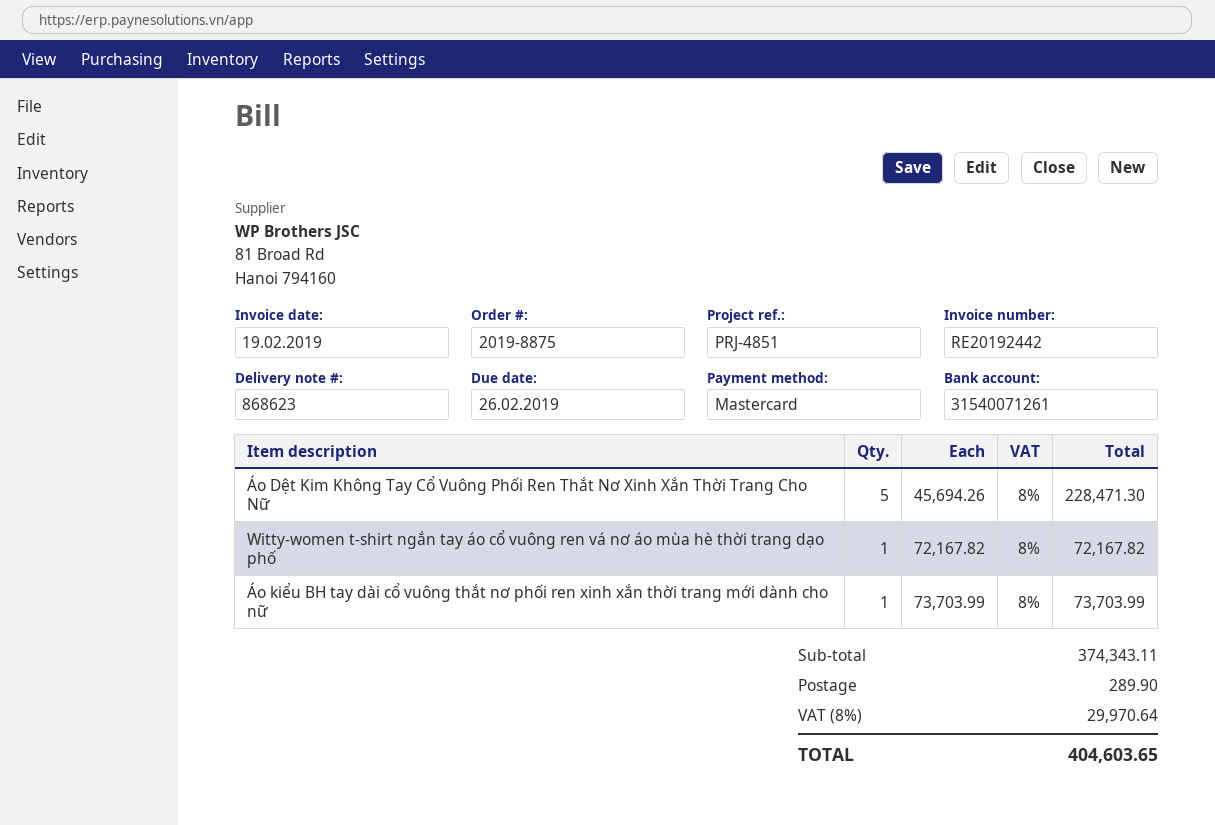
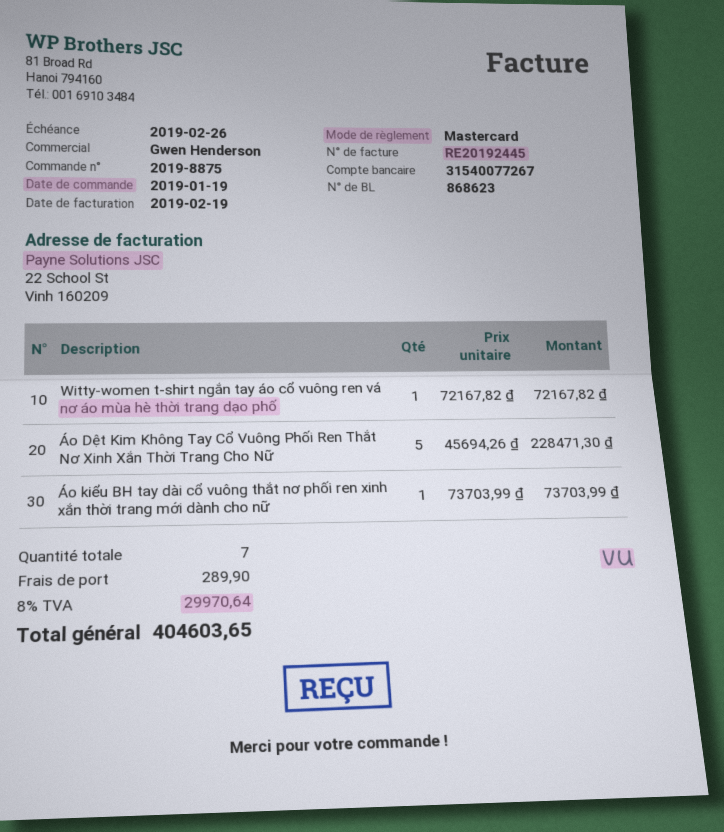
invoice number: RE20192442 -> RE20192445
bank account: 31540071261 -> 31540077267

